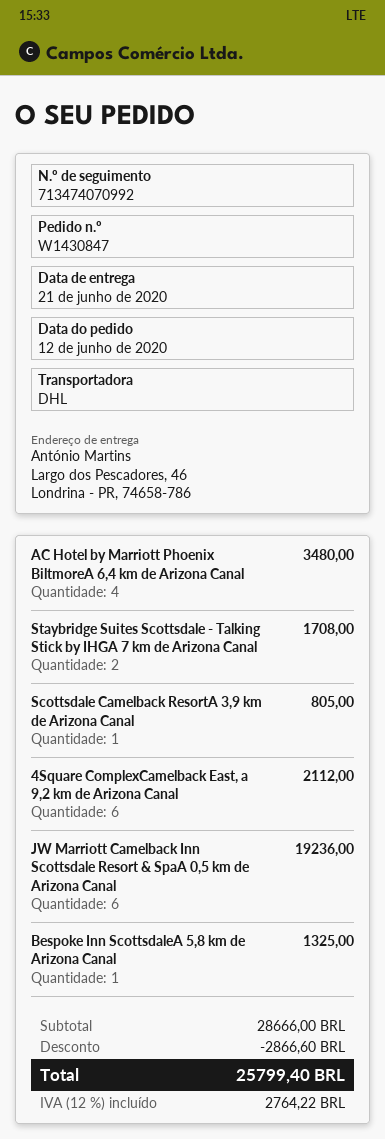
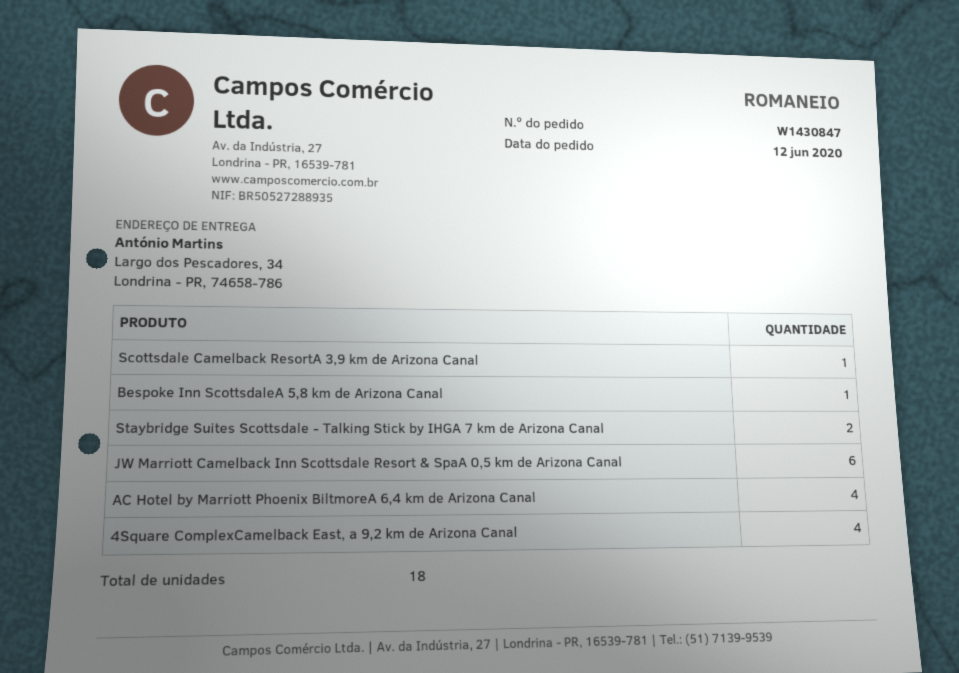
ship to: Largo dos Pescadores, 46, Londrina - PR, 74658-786 -> Largo dos Pescadores, 34, Londrina - PR, 74658-786
4Square ComplexCamelback East, a 9,2 km de Arizona Canal: 6 -> 4

